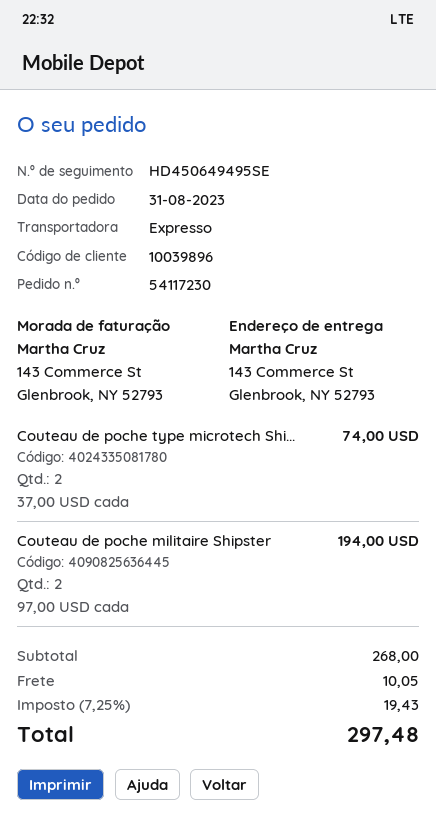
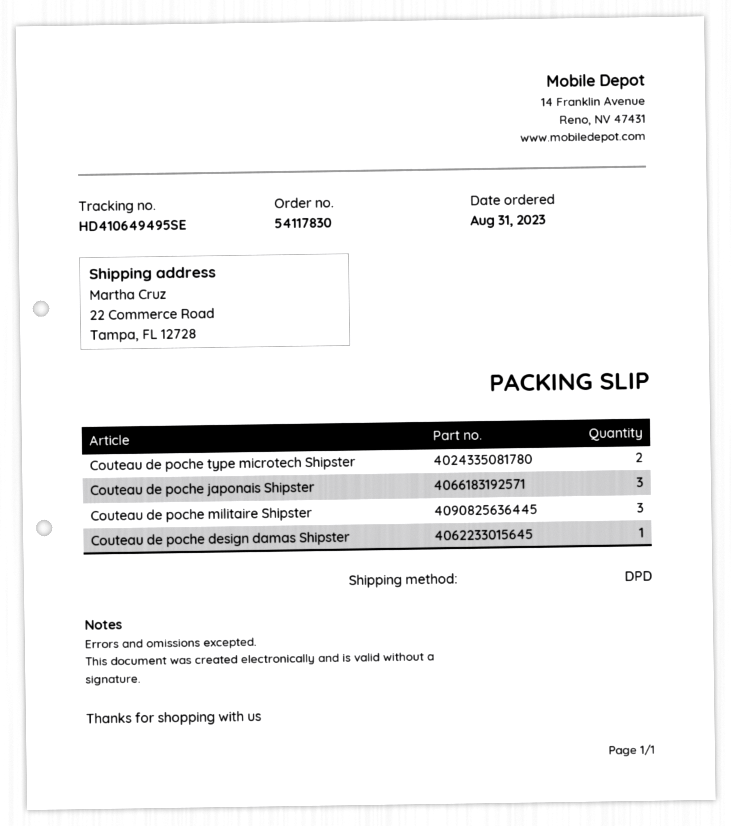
order number: 54117230 -> 54117830
shipping method: express -> DPD
tracking number: HD450649495SE -> HD410649495SE
ship to: 143 Commerce St, Glenbrook, NY 52793 -> 22 Commerce Road, Tampa, FL 12728
Couteau de poche militaire Shipster: 2 -> 3
Couteau de poche japonais Shipster: none -> 3
Couteau de poche design damas Shipster: none -> 1

